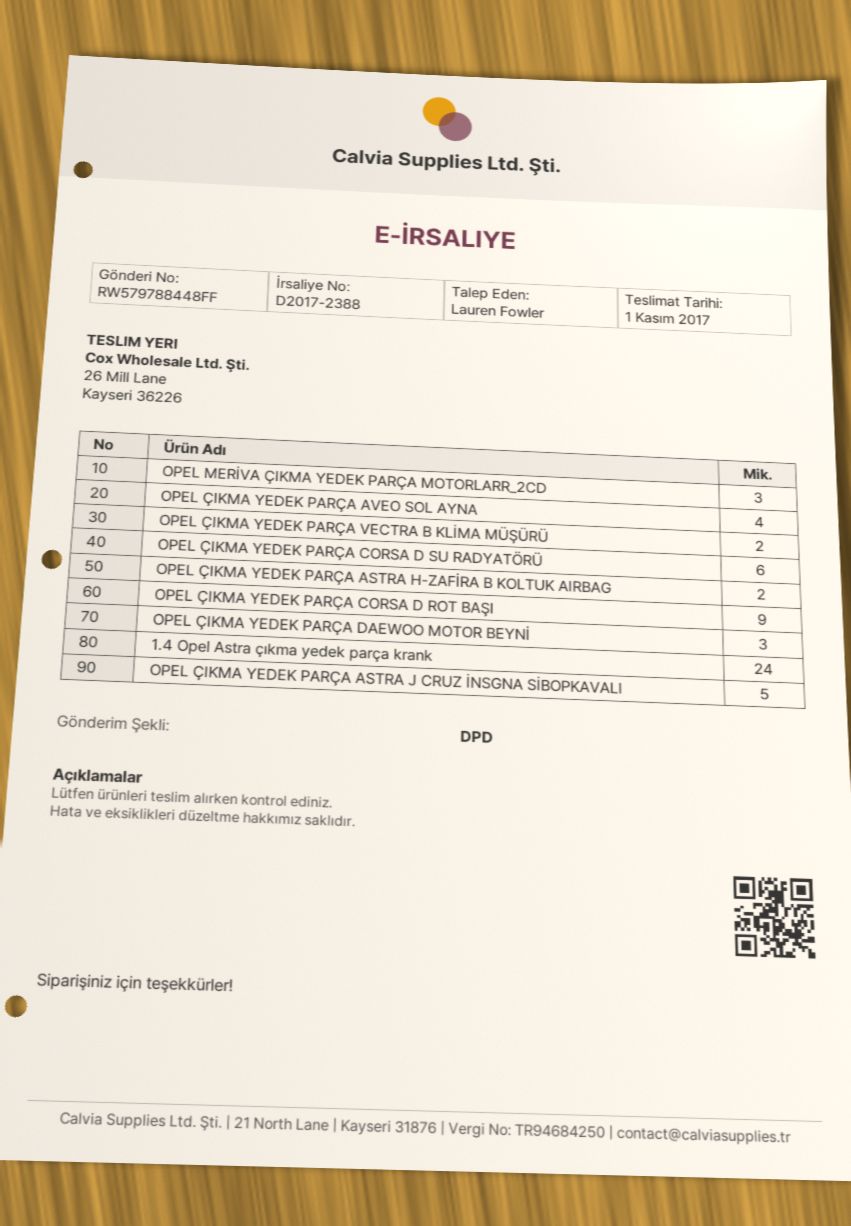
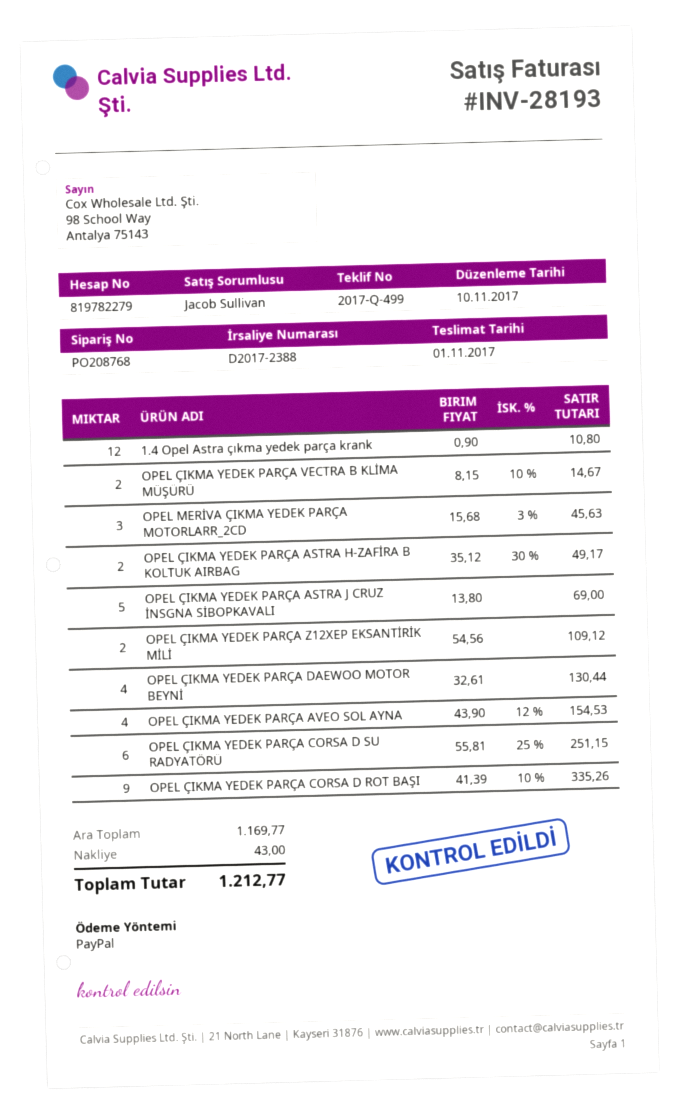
OPEL ÇIKMA YEDEK PARÇA DAEWOO MOTOR BEYNİ: 3 -> 4
1.4 Opel Astra çıkma yedek parça krank: 24 -> 12
OPEL ÇIKMA YEDEK PARÇA Z12XEP EKSANTİRİK MİLİ: none -> 2

